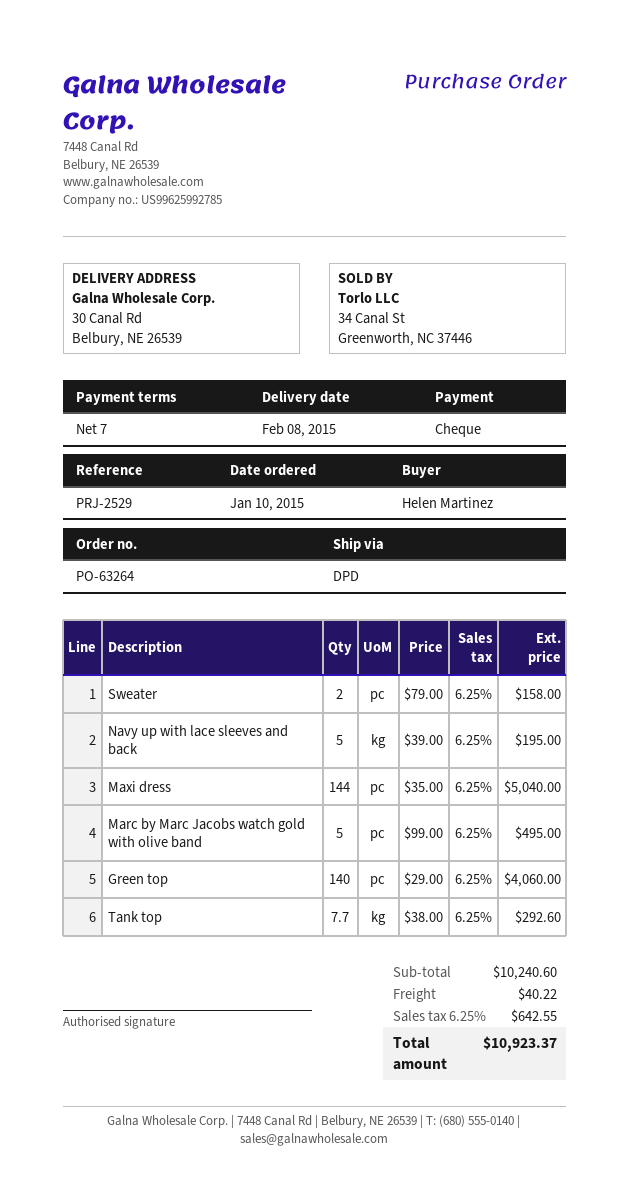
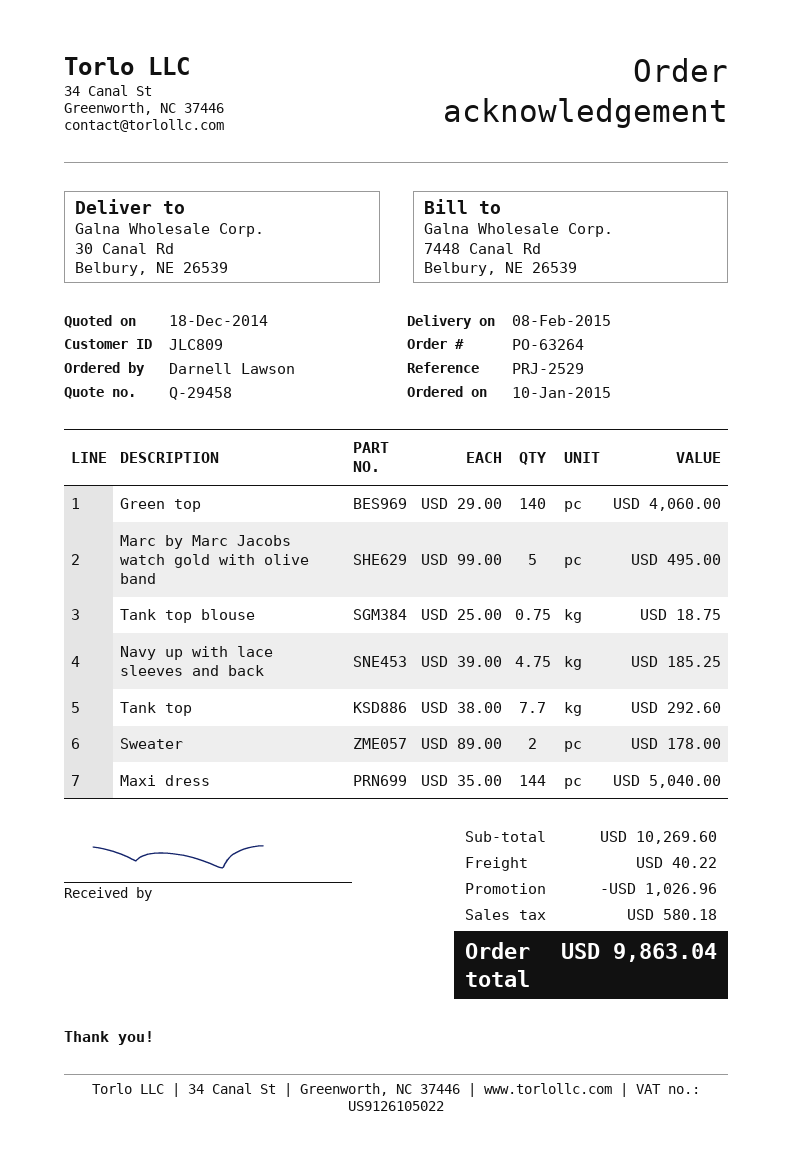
ordered by: Helen Martinez -> Darnell Lawson
Sweater: 2 x 79.00 = 158.00 -> 2 x 89.00 = 178.00
Navy up with lace sleeves and back: 5 x 39.00 = 195.00 -> 4.75 x 39.00 = 185.25
Tank top blouse: none -> 0.75 x 25.00 = 18.75
subtotal: 10240.60 -> 10269.60
discount: none -> 1026.96
tax: 642.55 -> 580.18
total: 10923.37 -> 9863.04

